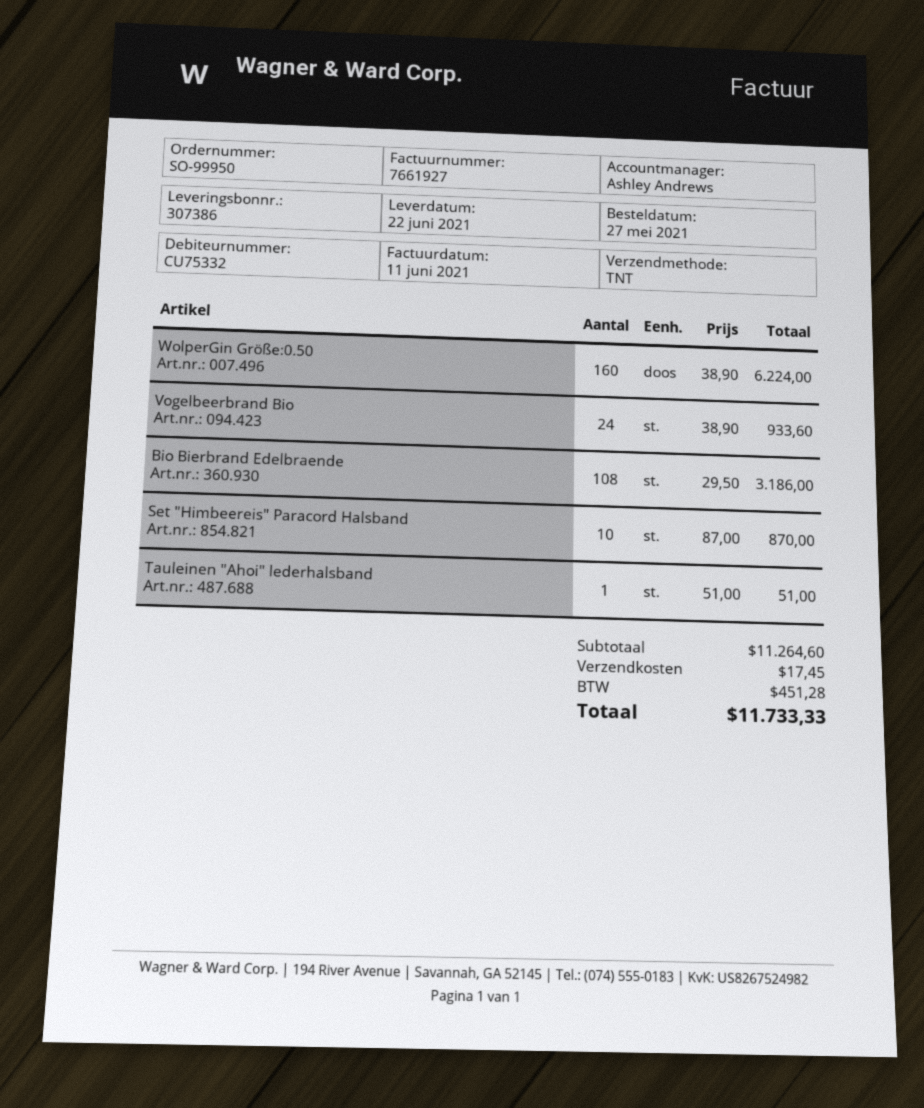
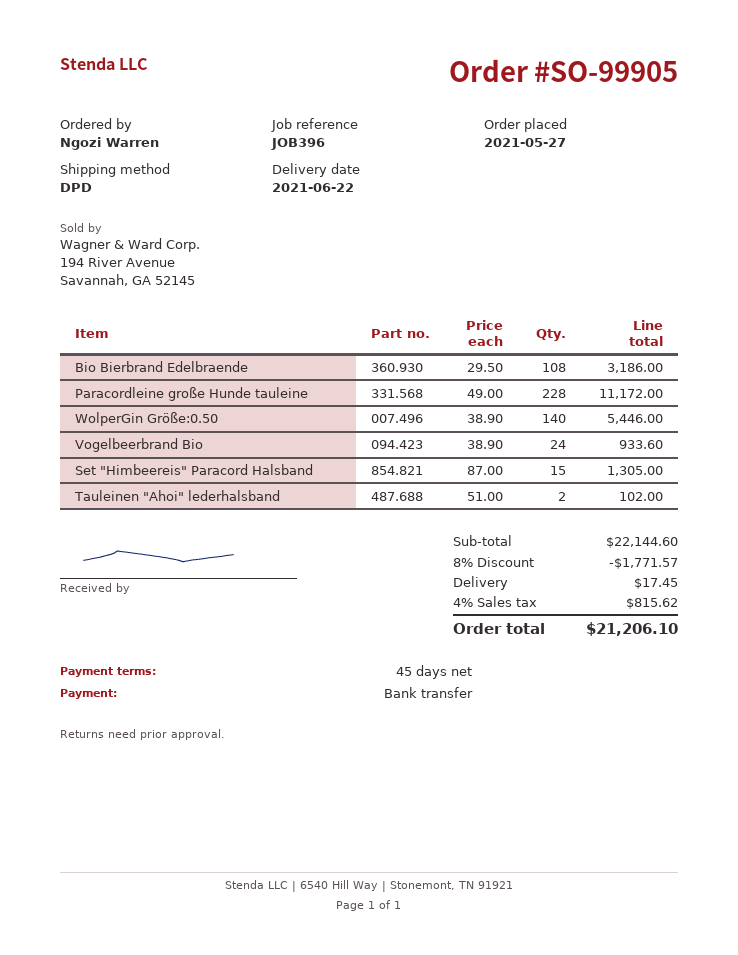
order number: SO-99950 -> SO-99905
shipping method: TNT -> DPD
WolperGin Größe:0.50: 160 x 38.90 = 6224.00 -> 140 x 38.90 = 5446.00
Set "Himbeereis" Paracord Halsband: 10 x 87.00 = 870.00 -> 15 x 87.00 = 1305.00
Tauleinen "Ahoi" lederhalsband: 1 x 51.00 = 51.00 -> 2 x 51.00 = 102.00
Paracordleine große Hunde tauleine: none -> 228 x 49.00 = 11172.00
subtotal: 11264.60 -> 22144.60
discount: none -> 8% = 1771.57
tax: 451.28 -> 815.62
total: 11733.33 -> 21206.10

